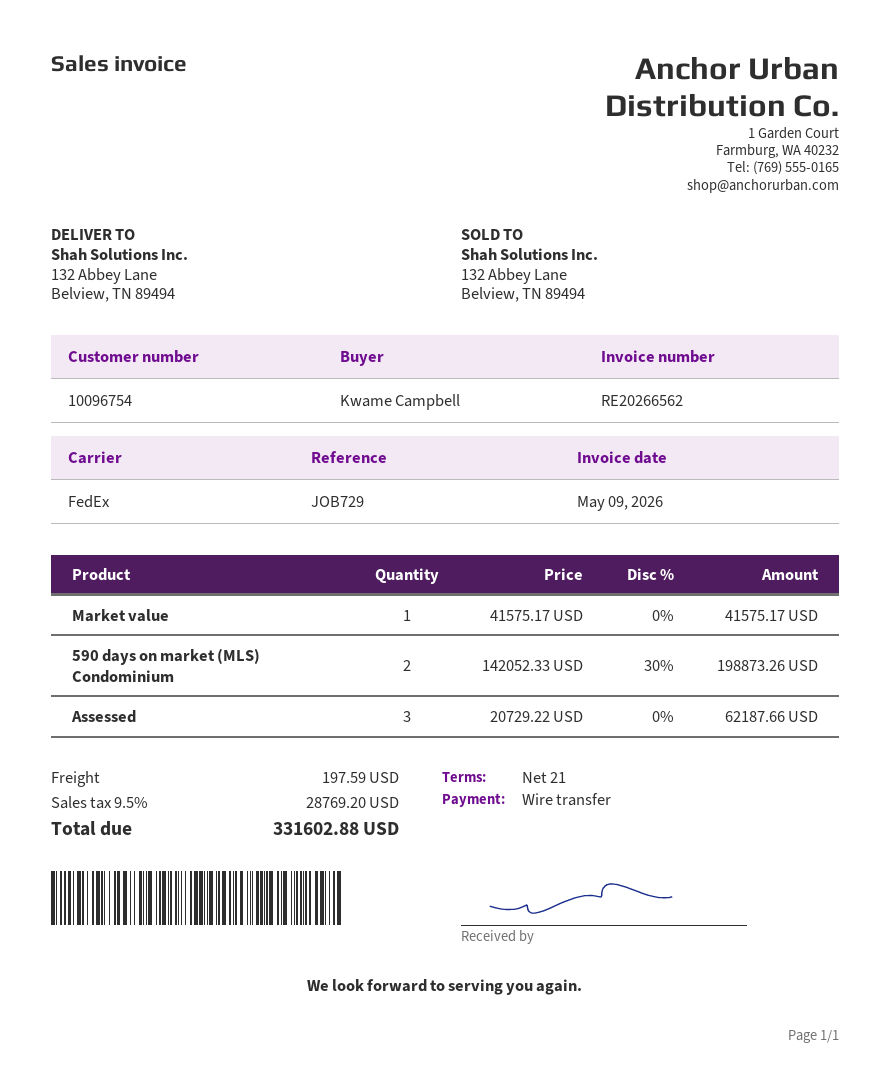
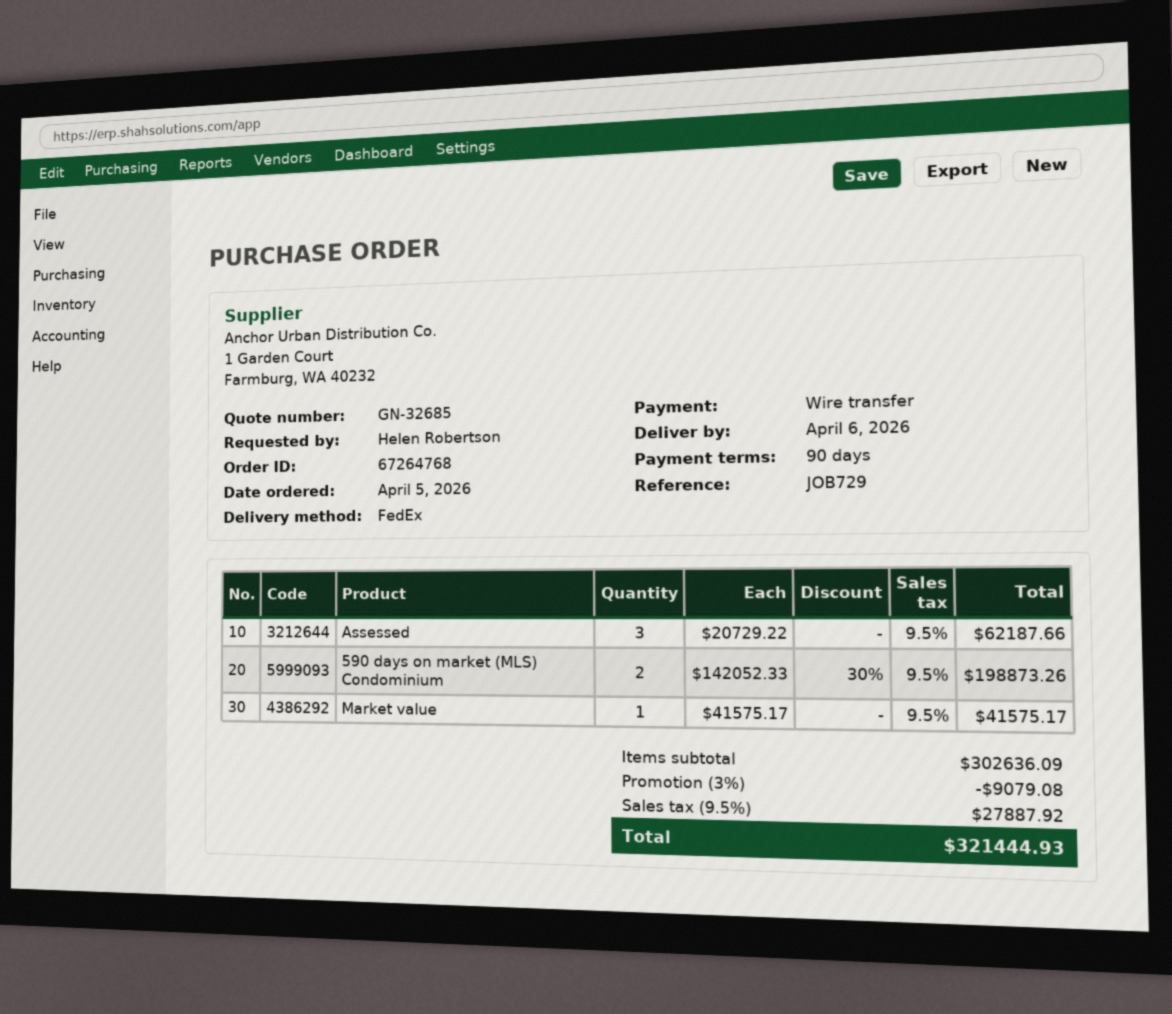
payment terms: 21 days -> 90 days
ordered by: Kwame Campbell -> Helen Robertson
discount: none -> 3% = 9079.08
shipping: 197.59 -> none
tax: 9.5% = 28769.20 -> 9.5% = 27887.92
total: 331602.88 -> 321444.93

